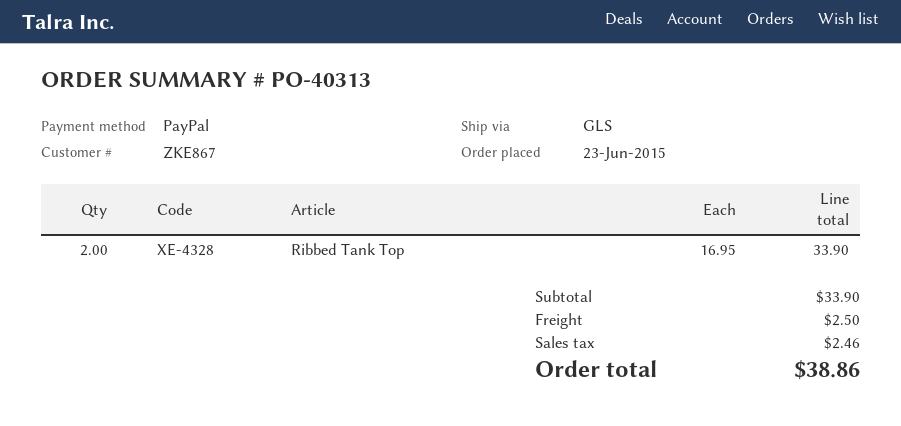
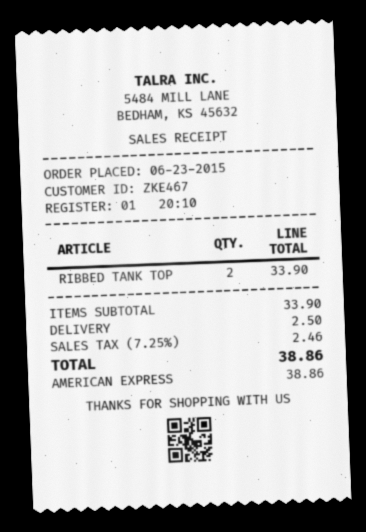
customer number: ZKE867 -> ZKE467
payment method: PayPal -> American Express

